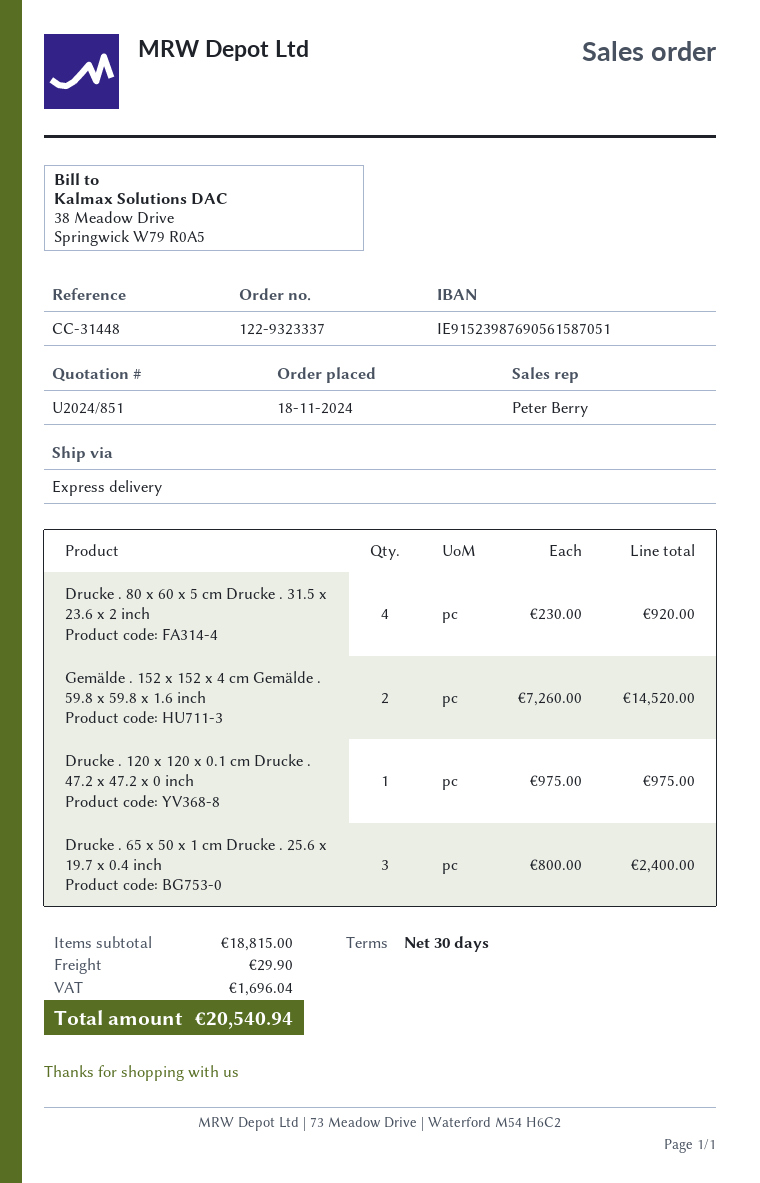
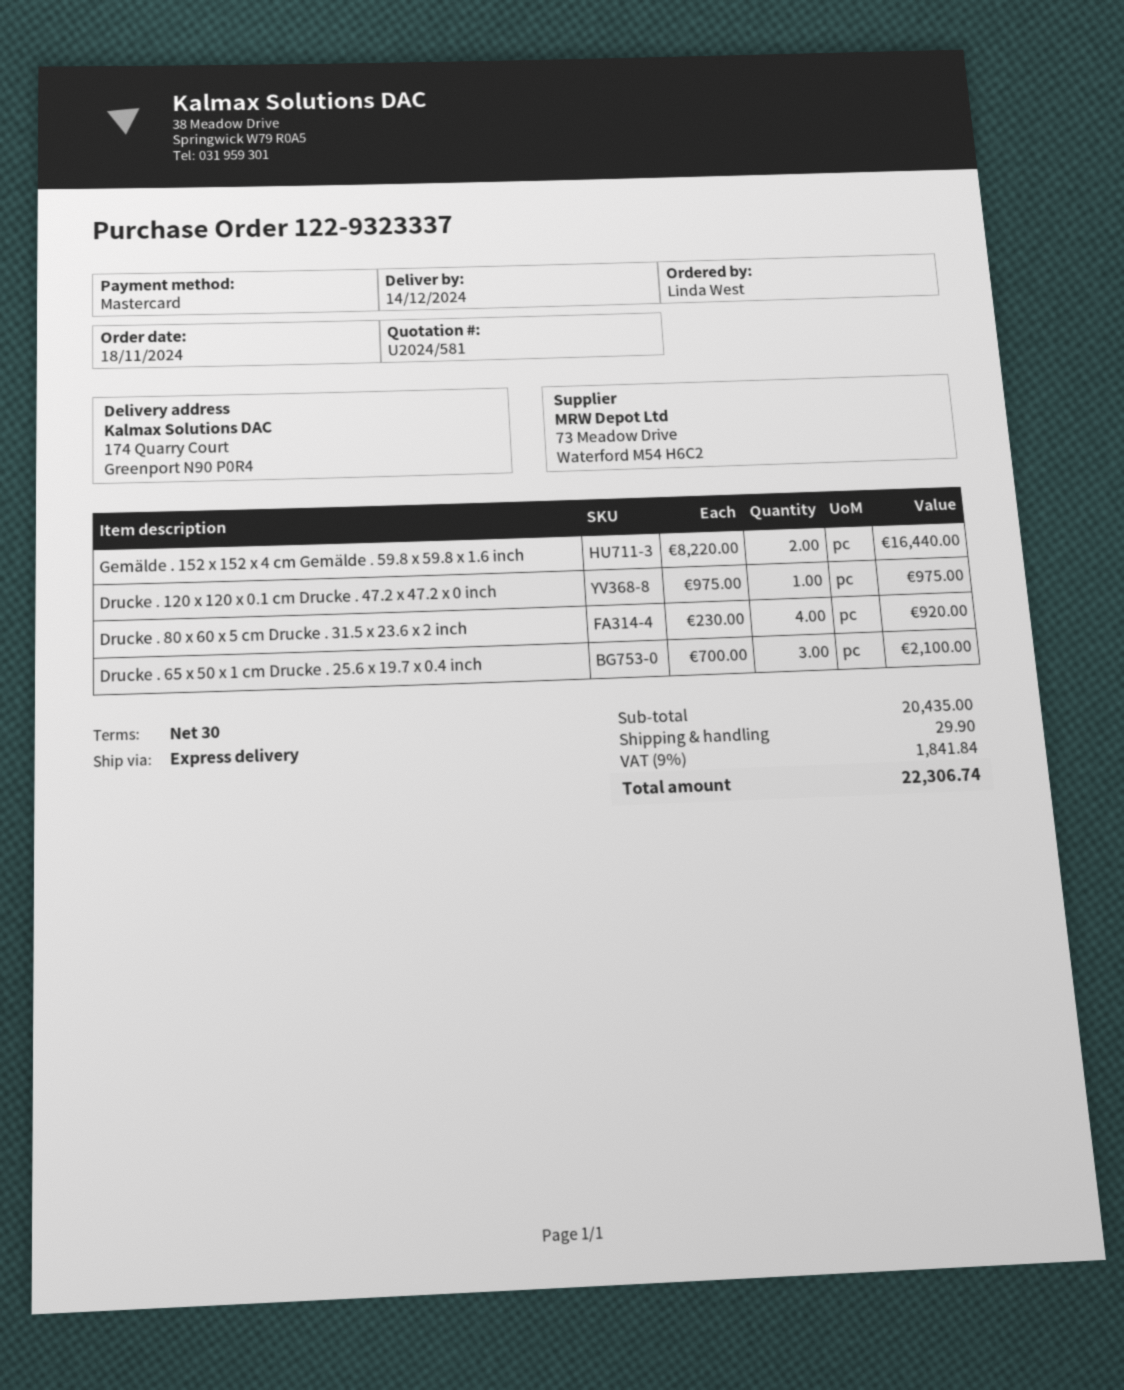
quote number: U2024/851 -> U2024/581
Gemälde . 152 x 152 x 4 cm Gemälde . 59.8 x 59.8 x 1.6 inch: 2 x 7260.00 = 14520.00 -> 2 x 8220.00 = 16440.00
Drucke . 65 x 50 x 1 cm Drucke . 25.6 x 19.7 x 0.4 inch: 3 x 800.00 = 2400.00 -> 3 x 700.00 = 2100.00
subtotal: 18815.00 -> 20435.00
tax: 1696.04 -> 1841.84
total: 20540.94 -> 22306.74

